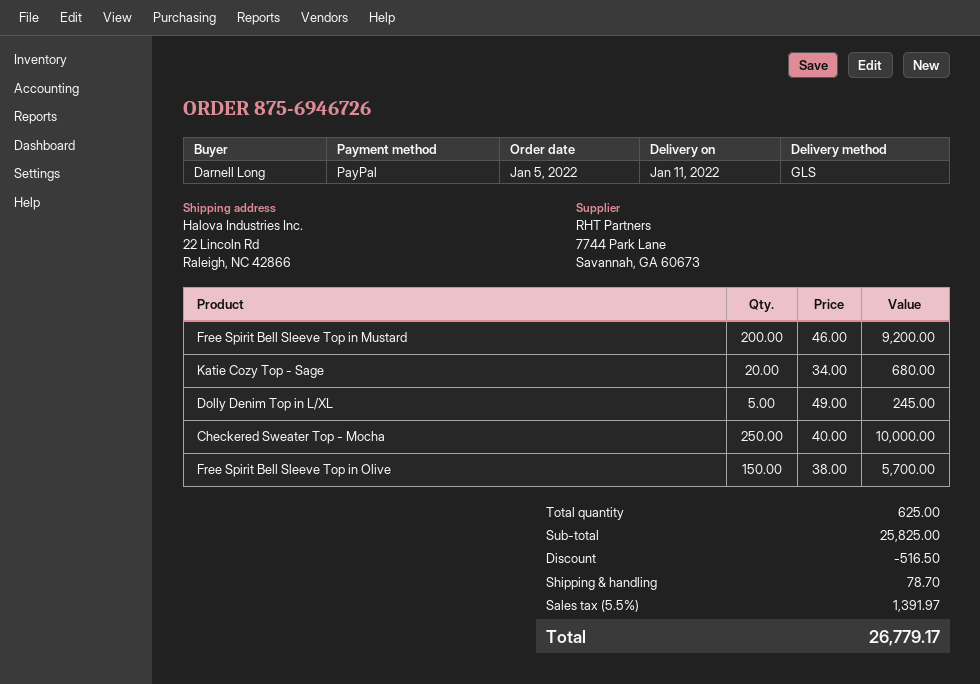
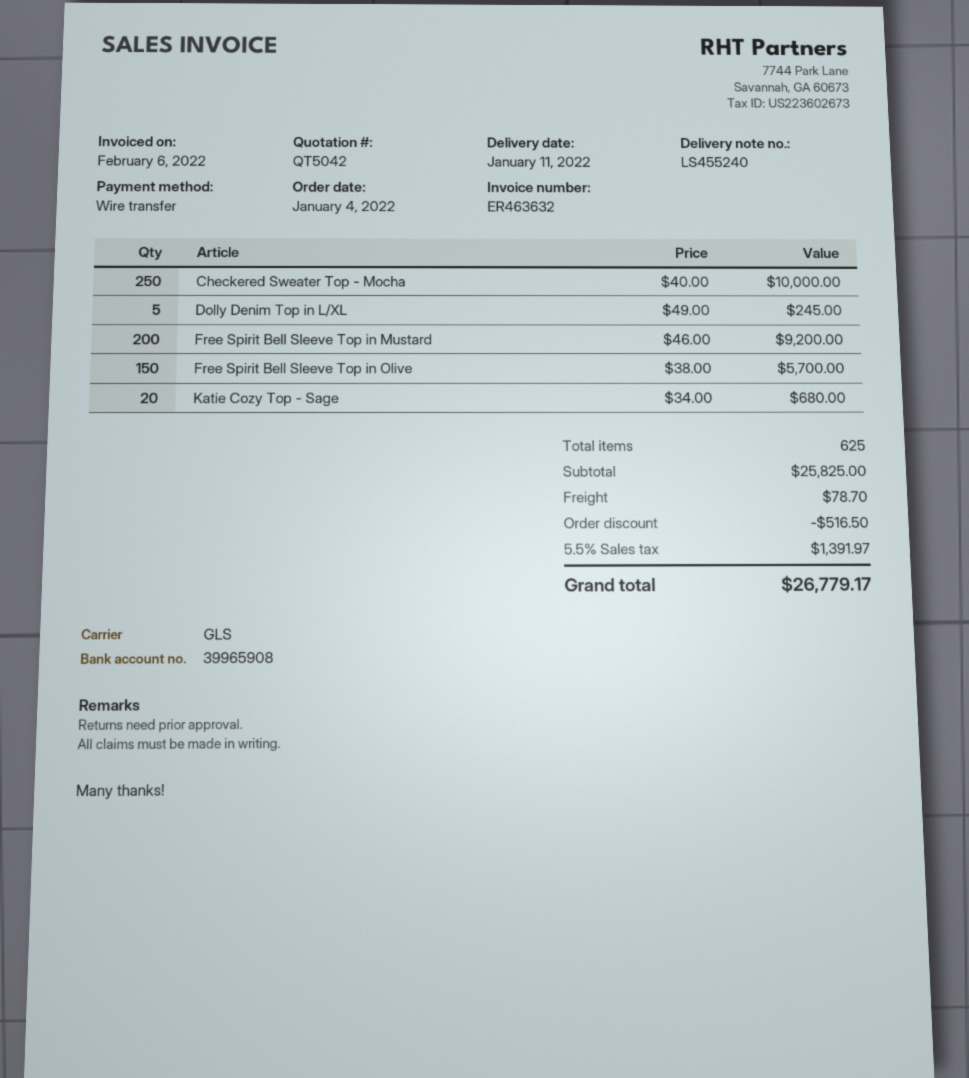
order date: 2022-01-05 -> 2022-01-04
payment method: PayPal -> bank transfer

